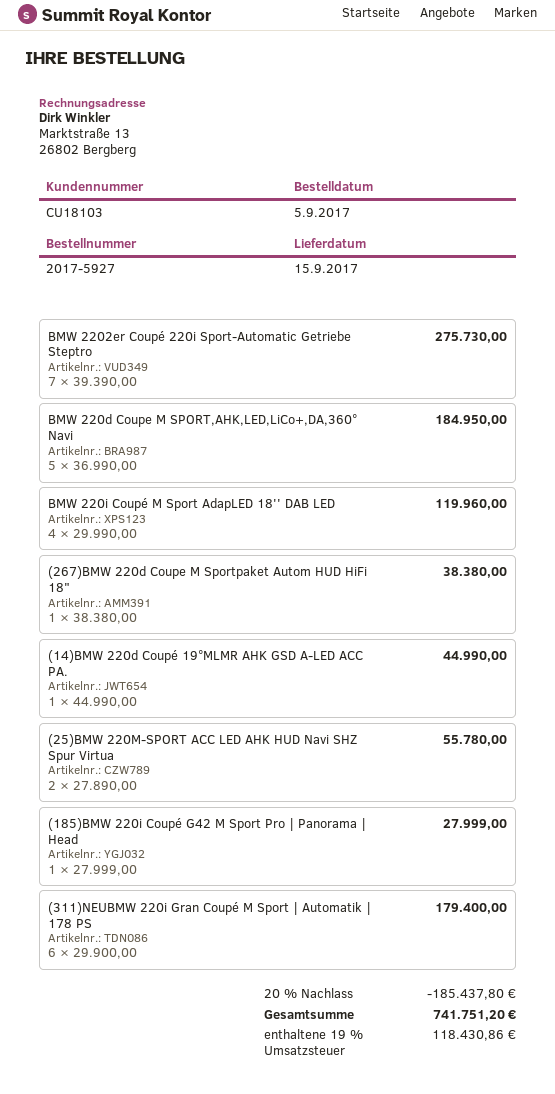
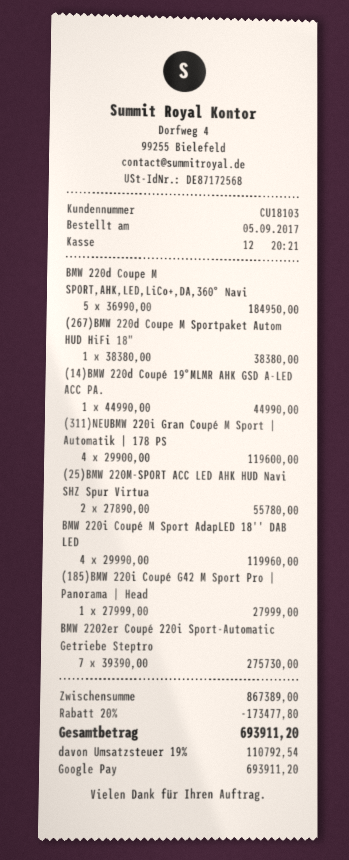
(311)NEUBMW 220i Gran Coupé M Sport | Automatik | 178 PS: 6 x 29900.00 = 179400.00 -> 4 x 29900.00 = 119600.00
discount: 20% = 185437.80 -> 20% = 173477.80
tax: 19% = 118430.86 -> 19% = 110792.54
total: 741751.20 -> 693911.20

